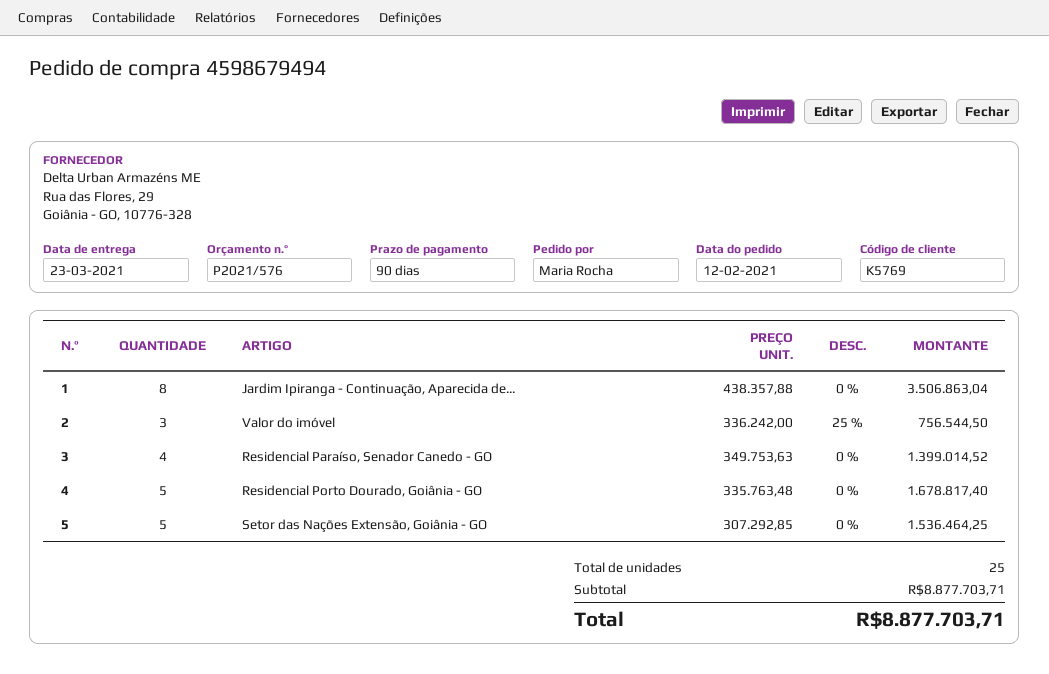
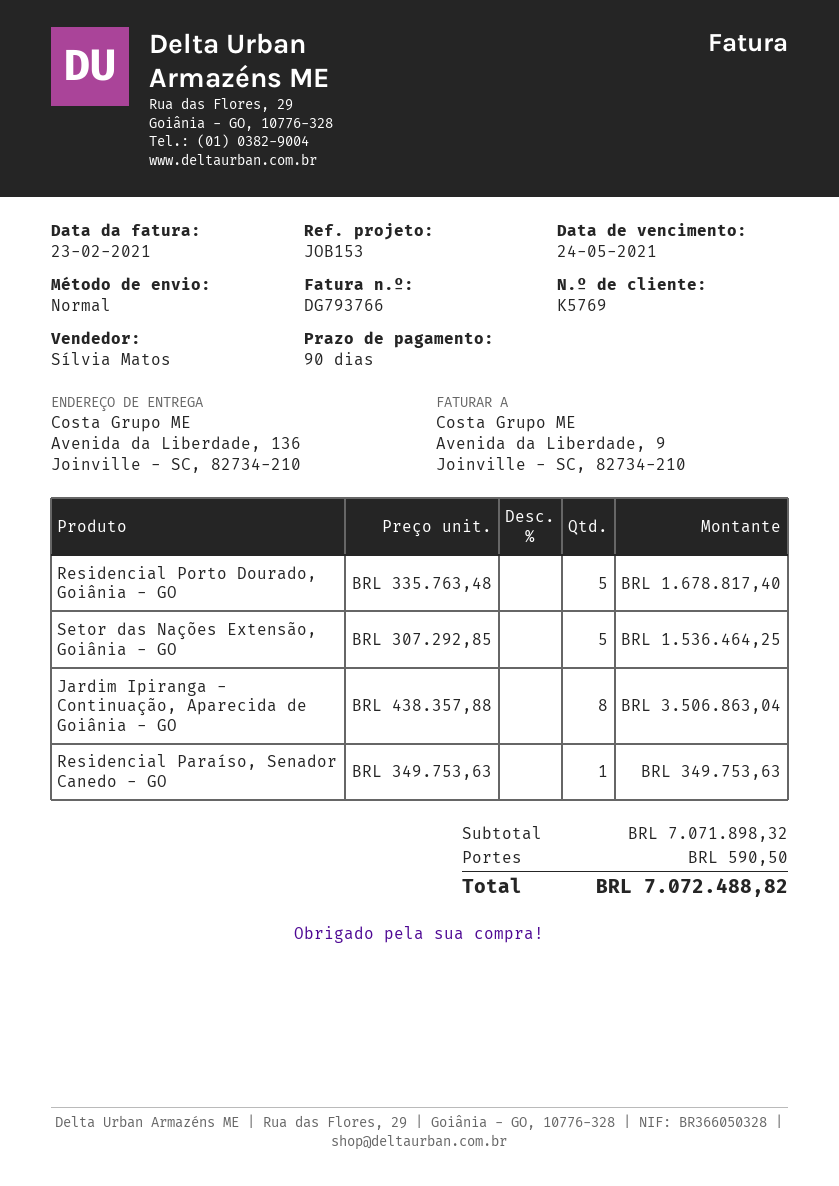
Valor do imóvel: 3 x 336242.00 - 25% = 756544.50 -> none
Residencial Paraíso, Senador Canedo - GO: 4 x 349753.63 = 1399014.52 -> 1 x 349753.63 = 349753.63
subtotal: 8877703.71 -> 7071898.32
shipping: none -> 590.50
total: 8877703.71 -> 7072488.82

